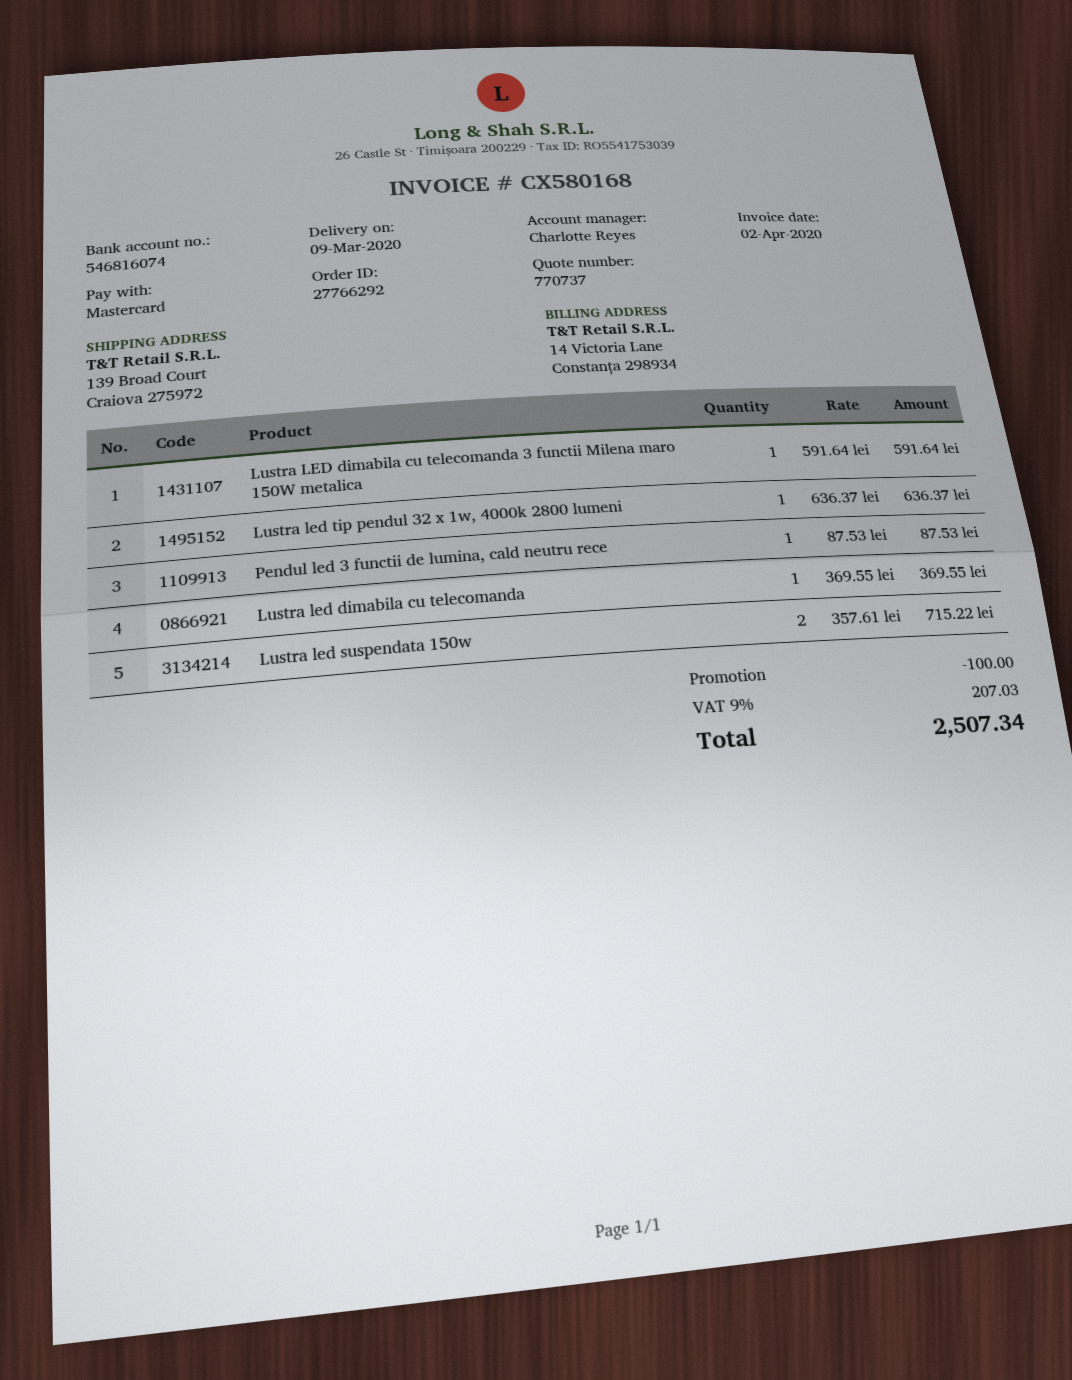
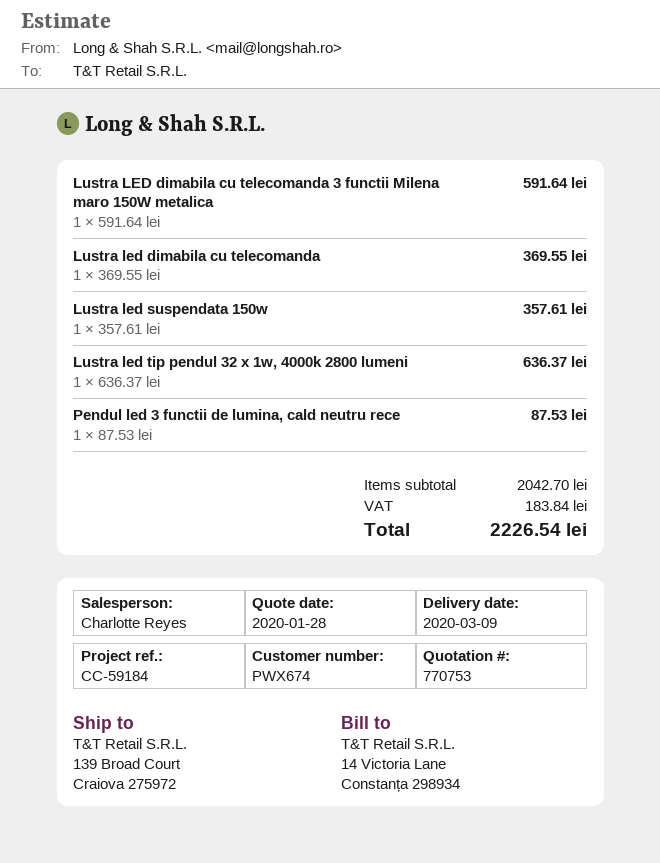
quote number: 770737 -> 770753
Lustra led suspendata 150w: 2 x 357.61 = 715.22 -> 1 x 357.61 = 357.61
discount: 100.00 -> none
tax: 207.03 -> 183.84
total: 2507.34 -> 2226.54

